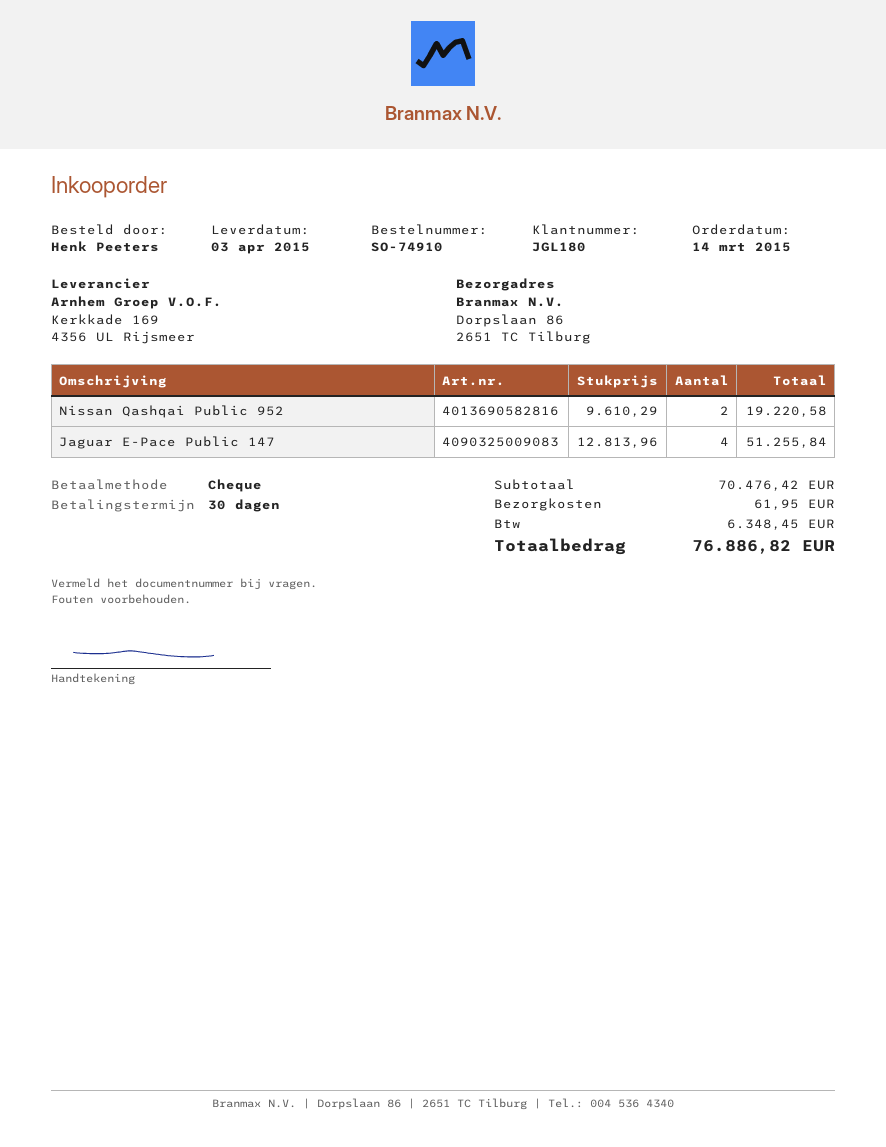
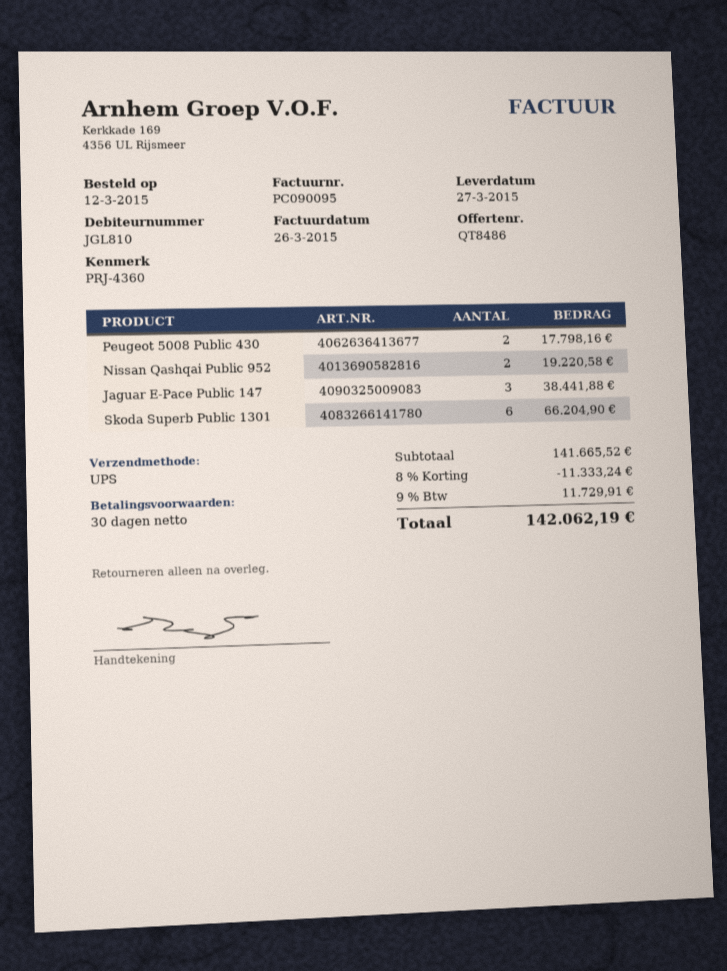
order date: 2015-03-14 -> 2015-03-12
delivery date: 2015-04-03 -> 2015-03-27
customer number: JGL180 -> JGL810
Jaguar E-Pace Public 147: 4 for 51255.84 -> 3 for 38441.88
Peugeot 5008 Public 430: none -> 2 for 17798.16
Skoda Superb Public 1301: none -> 6 for 66204.90
subtotal: 70476.42 -> 141665.52
discount: none -> 8% = 11333.24
shipping: 61.95 -> none
tax: 6348.45 -> 11729.91
total: 76886.82 -> 142062.19

